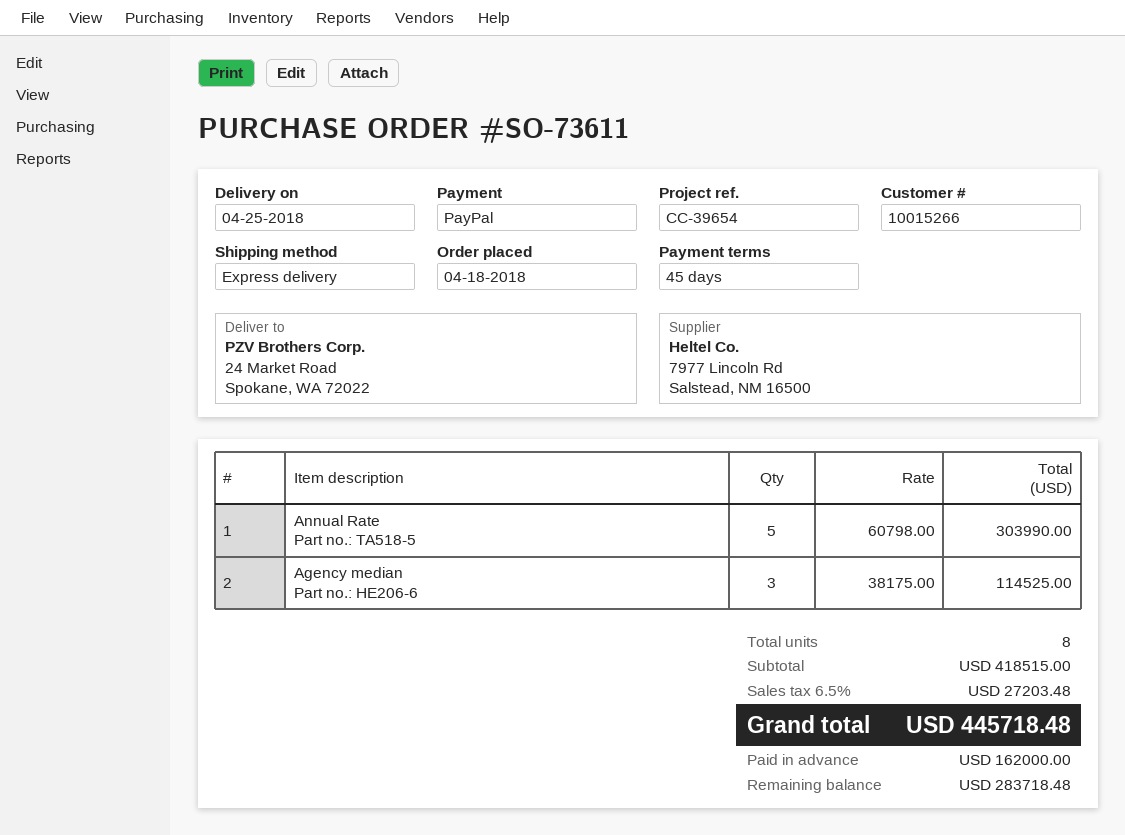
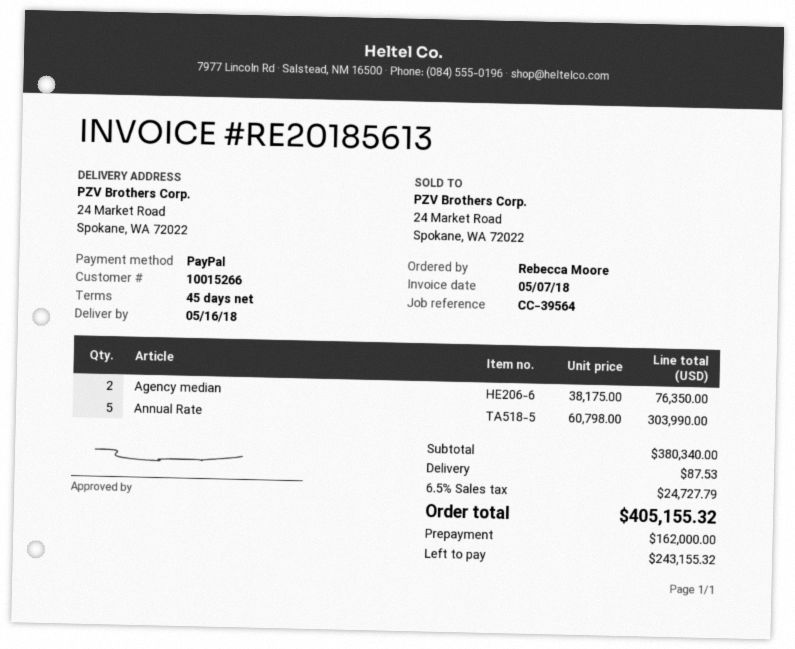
delivery date: 2018-04-25 -> 2018-05-16
reference: CC-39654 -> CC-39564
Agency median: 3 x 38175.00 = 114525.00 -> 2 x 38175.00 = 76350.00
subtotal: 418515.00 -> 380340.00
shipping: none -> 87.53
tax: 6.5% = 27203.48 -> 6.5% = 24727.79
total: 445718.48 -> 405155.32
balance: 283718.48 -> 243155.32

